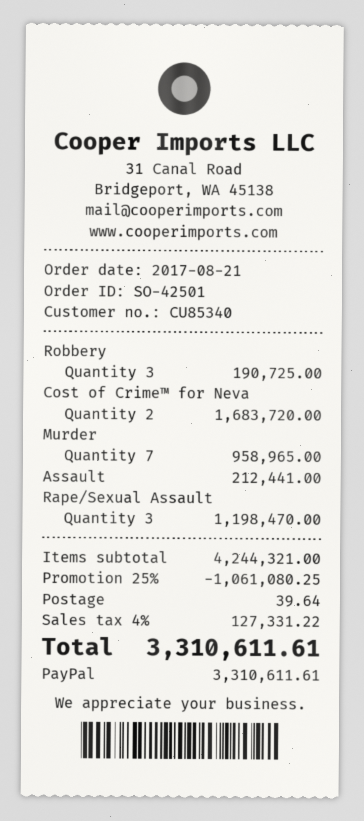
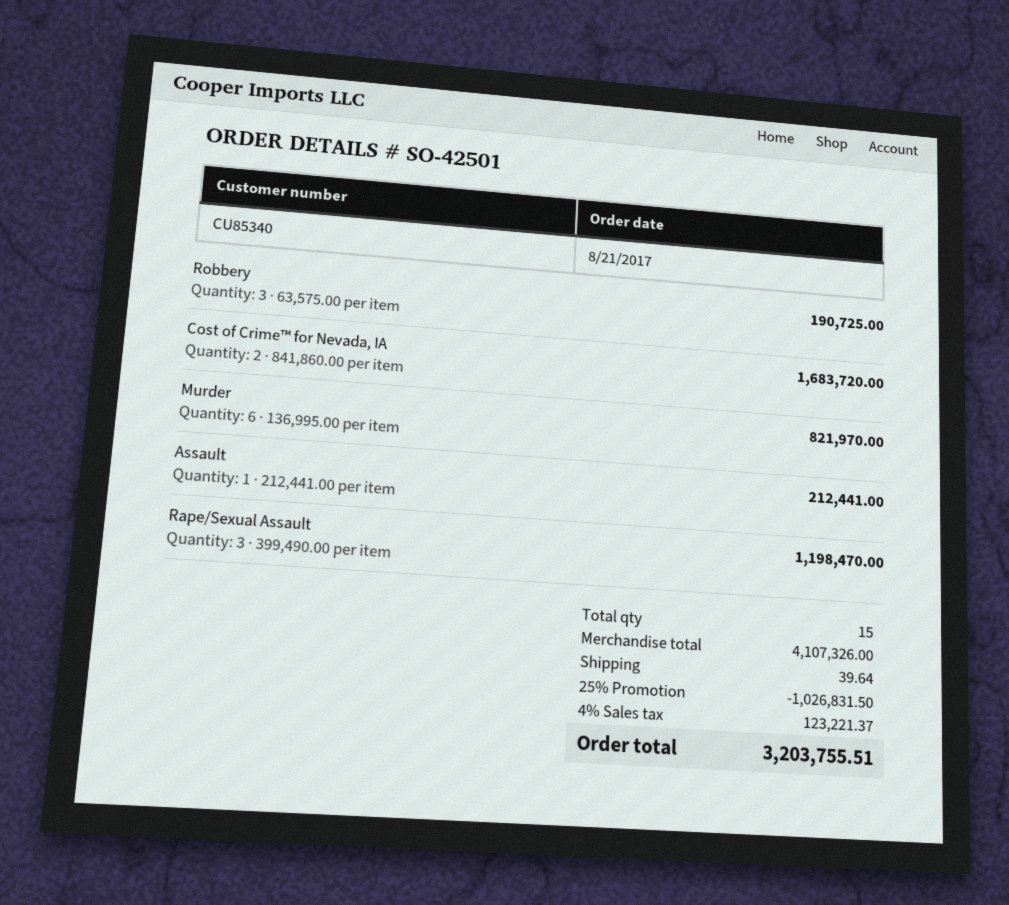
Murder: 7 for 958965.00 -> 6 for 821970.00
subtotal: 4244321.00 -> 4107326.00
discount: 25% = 1061080.25 -> 25% = 1026831.50
tax: 4% = 127331.22 -> 4% = 123221.37
total: 3310611.61 -> 3203755.51

